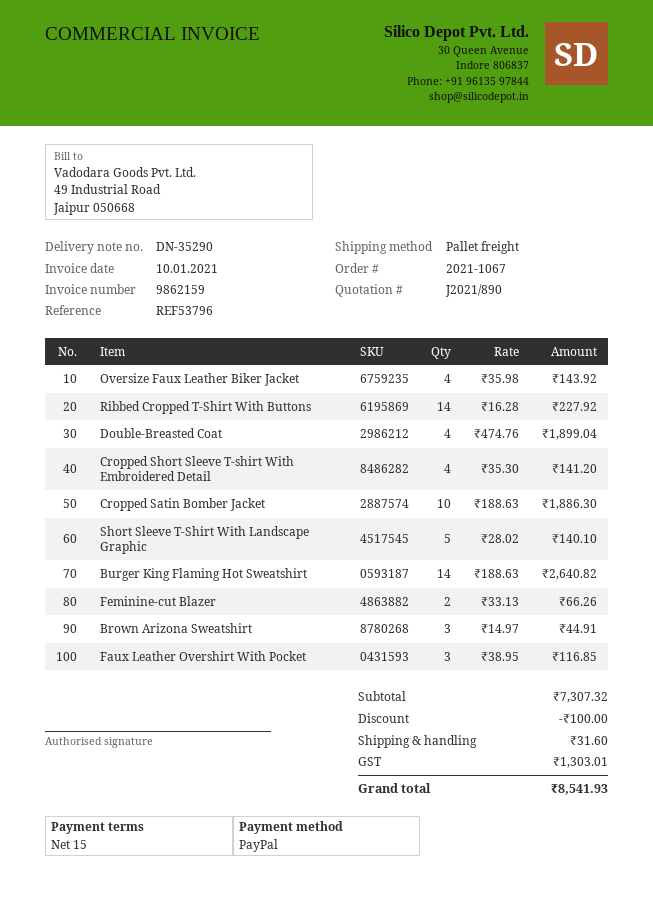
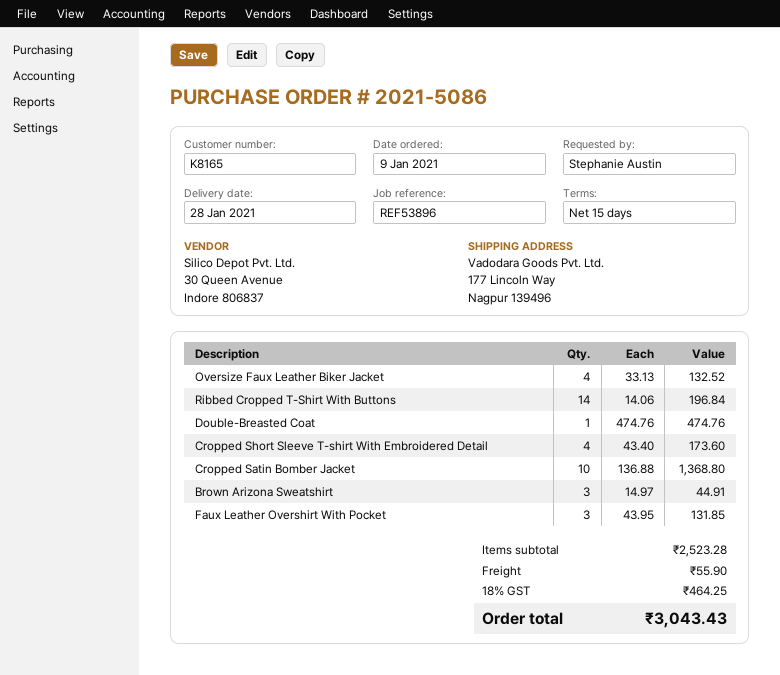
order number: 2021-1067 -> 2021-5086
reference: REF53796 -> REF53896
Oversize Faux Leather Biker Jacket: 4 x 35.98 = 143.92 -> 4 x 33.13 = 132.52
Ribbed Cropped T-Shirt With Buttons: 14 x 16.28 = 227.92 -> 14 x 14.06 = 196.84
Double-Breasted Coat: 4 x 474.76 = 1899.04 -> 1 x 474.76 = 474.76
Cropped Short Sleeve T-shirt With Embroidered Detail: 4 x 35.30 = 141.20 -> 4 x 43.40 = 173.60
Cropped Satin Bomber Jacket: 10 x 188.63 = 1886.30 -> 10 x 136.88 = 1368.80
Short Sleeve T-Shirt With Landscape Graphic: 5 x 28.02 = 140.10 -> none
Burger King Flaming Hot Sweatshirt: 14 x 188.63 = 2640.82 -> none
Feminine-cut Blazer: 2 x 33.13 = 66.26 -> none
Faux Leather Overshirt With Pocket: 3 x 38.95 = 116.85 -> 3 x 43.95 = 131.85
subtotal: 7307.32 -> 2523.28
discount: 100.00 -> none
shipping: 31.60 -> 55.90
tax: 1303.01 -> 464.25
total: 8541.93 -> 3043.43

